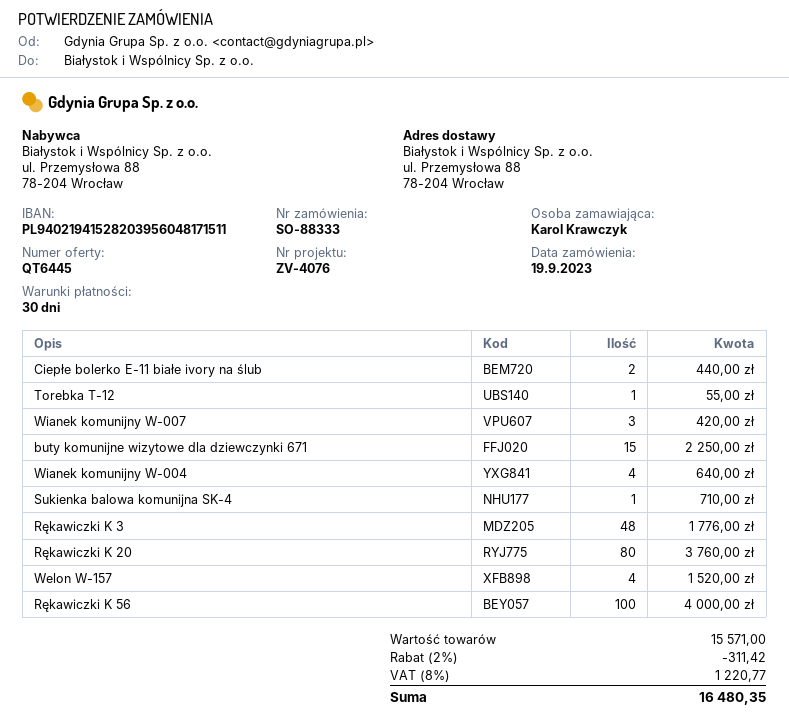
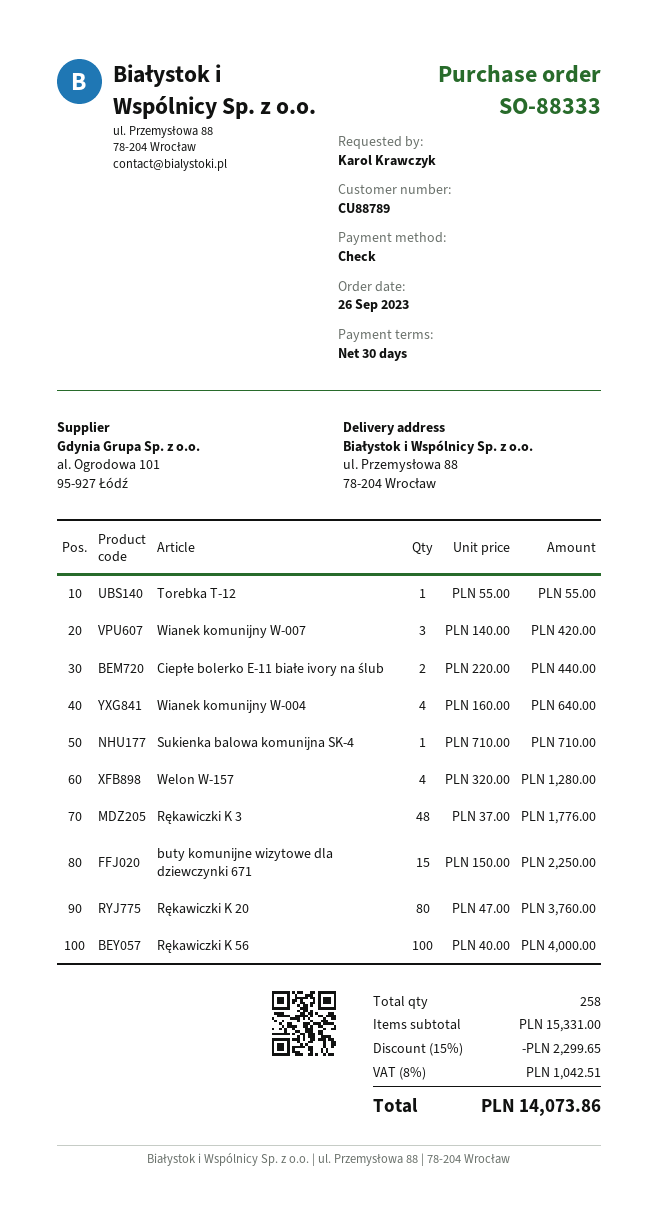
order date: 2023-09-19 -> 2023-09-26
Welon W-157: 4 for 1520.00 -> 4 for 1280.00
subtotal: 15571.00 -> 15331.00
discount: 2% = 311.42 -> 15% = 2299.65
tax: 8% = 1220.77 -> 8% = 1042.51
total: 16480.35 -> 14073.86

